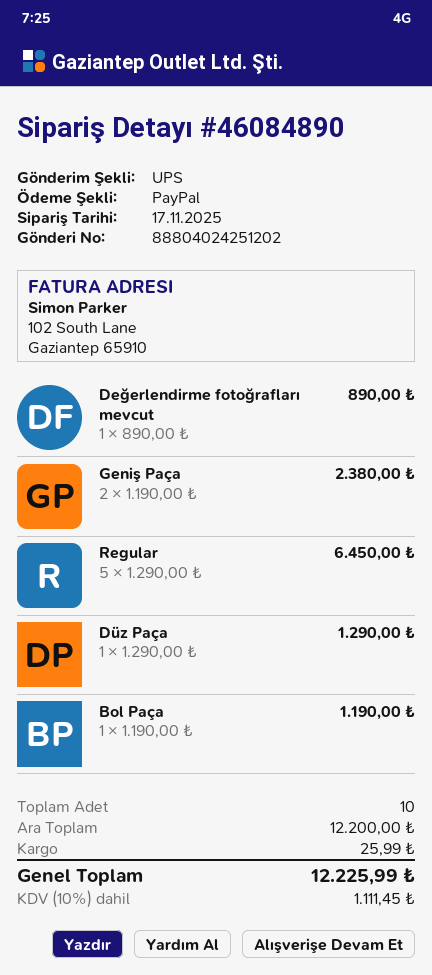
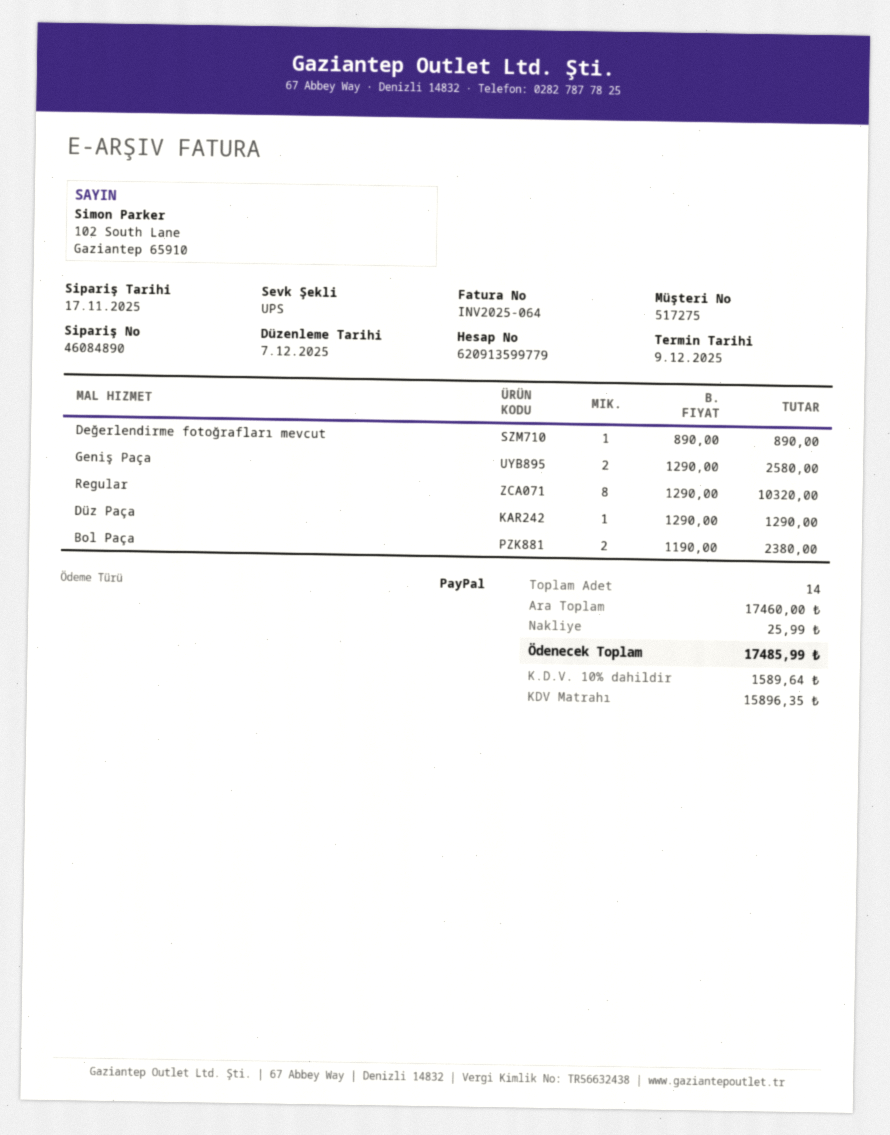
Geniş Paça: 2 x 1190.00 = 2380.00 -> 2 x 1290.00 = 2580.00
Regular: 5 x 1290.00 = 6450.00 -> 8 x 1290.00 = 10320.00
Bol Paça: 1 x 1190.00 = 1190.00 -> 2 x 1190.00 = 2380.00
total quantity: 10 -> 14
subtotal: 12200.00 -> 17460.00
tax: 10% = 1111.45 -> 10% = 1589.64
total: 12225.99 -> 17485.99

